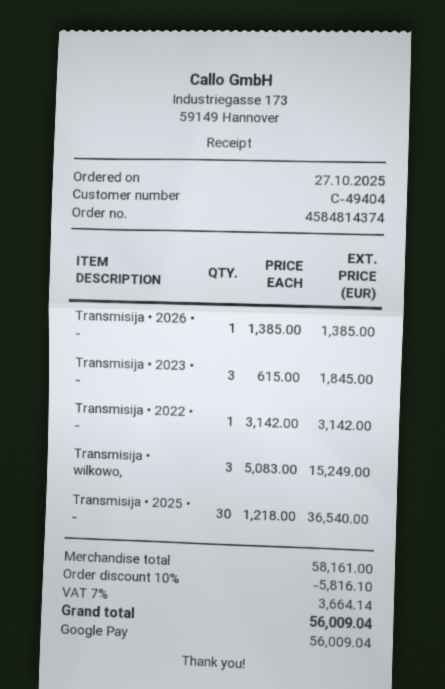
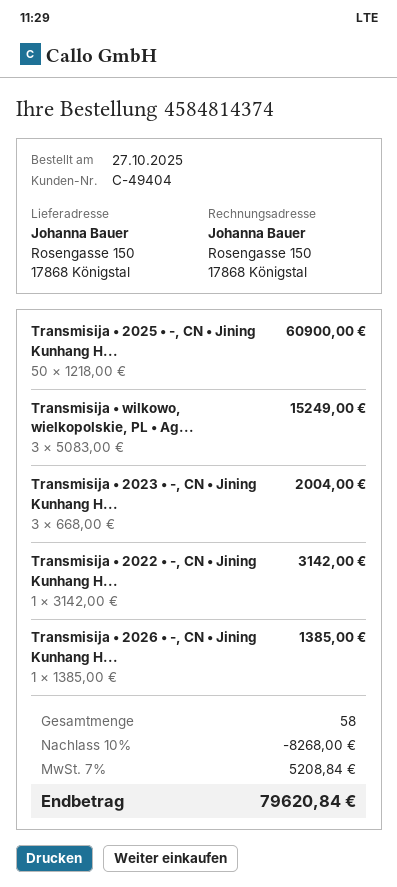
Transmisija • 2023 • -: 3 x 615.00 = 1845.00 -> 3 x 668.00 = 2004.00
Transmisija • 2025 • -: 30 x 1218.00 = 36540.00 -> 50 x 1218.00 = 60900.00
discount: 10% = 5816.10 -> 10% = 8268.00
tax: 7% = 3664.14 -> 7% = 5208.84
total: 56009.04 -> 79620.84

